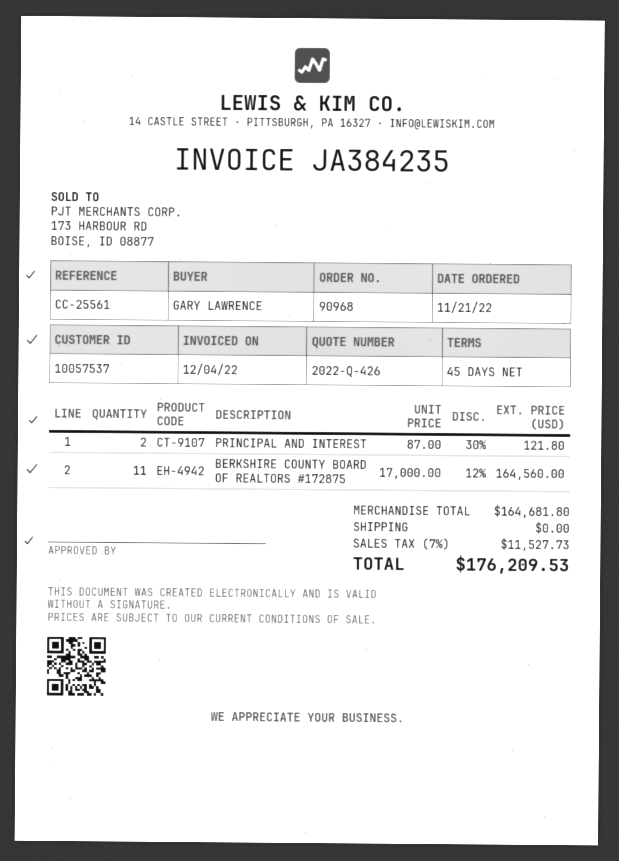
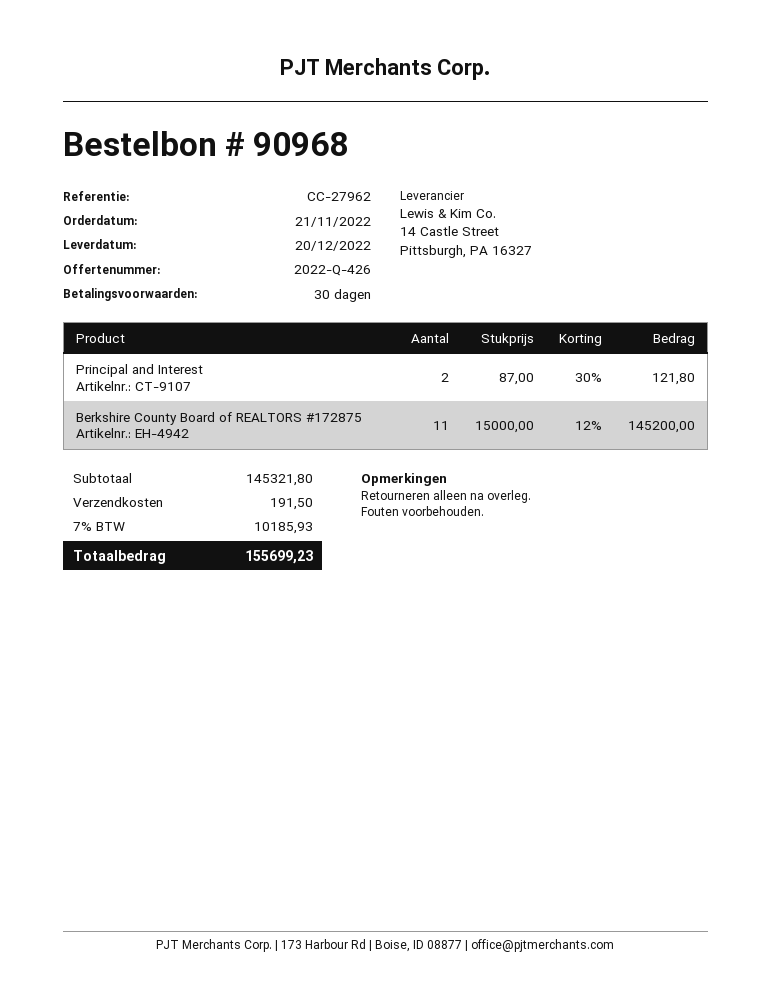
payment terms: 45 days -> 30 days
reference: CC-25561 -> CC-27962
BERKSHIRE COUNTY BOARD OF REALTORS #172875: 11 x 17000.00 - 12% = 164560.00 -> 11 x 15000.00 - 12% = 145200.00
subtotal: 164681.80 -> 145321.80
shipping: 0.00 -> 191.50
tax: 7% = 11527.73 -> 7% = 10185.93
total: 176209.53 -> 155699.23

